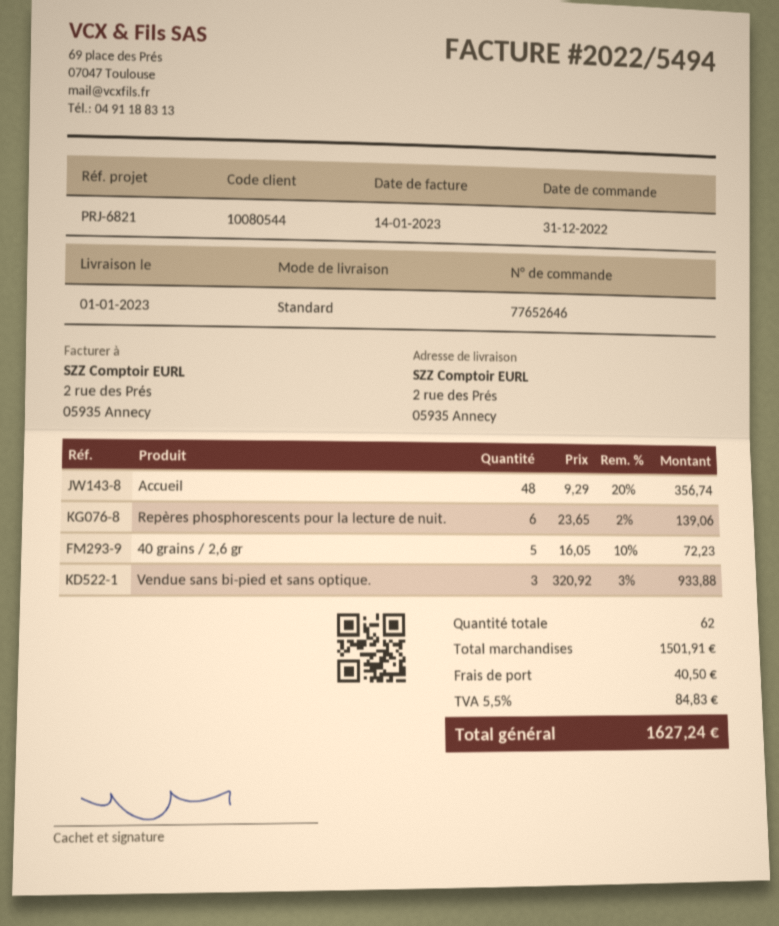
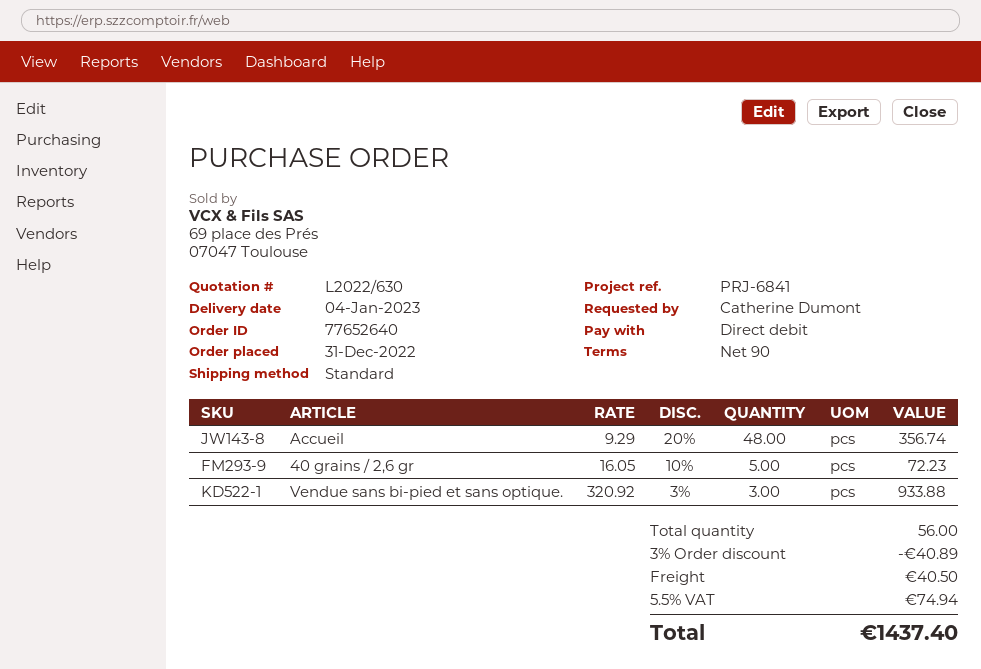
order number: 77652646 -> 77652640
delivery date: 2023-01-01 -> 2023-01-04
reference: PRJ-6821 -> PRJ-6841
Repères phosphorescents pour la lecture de nuit.: 6 x 23.65 - 2% = 139.06 -> none
total quantity: 62 -> 56
discount: none -> 3% = 40.89
tax: 5.5% = 84.83 -> 5.5% = 74.94
total: 1627.24 -> 1437.40

